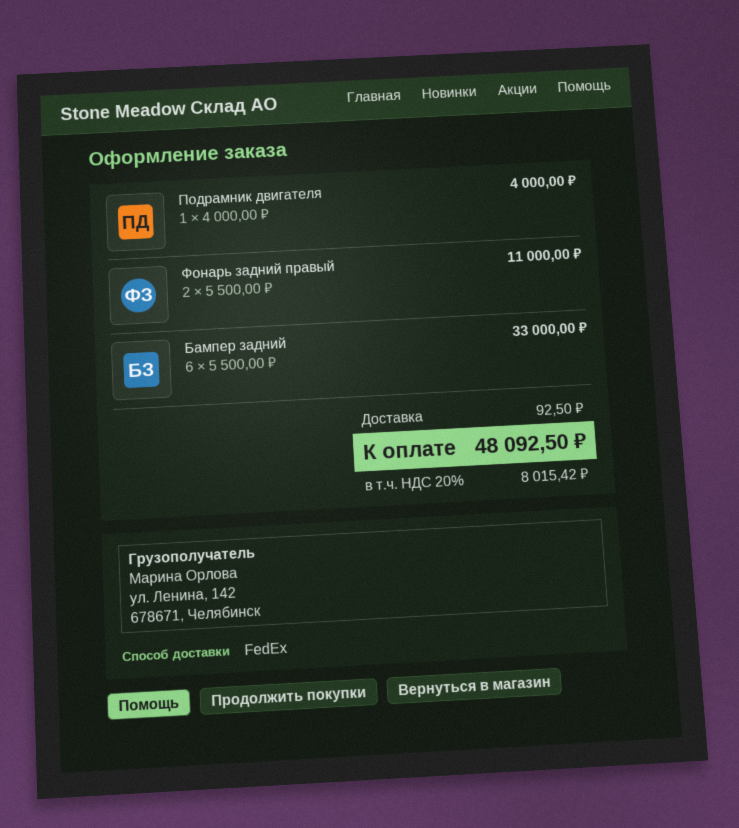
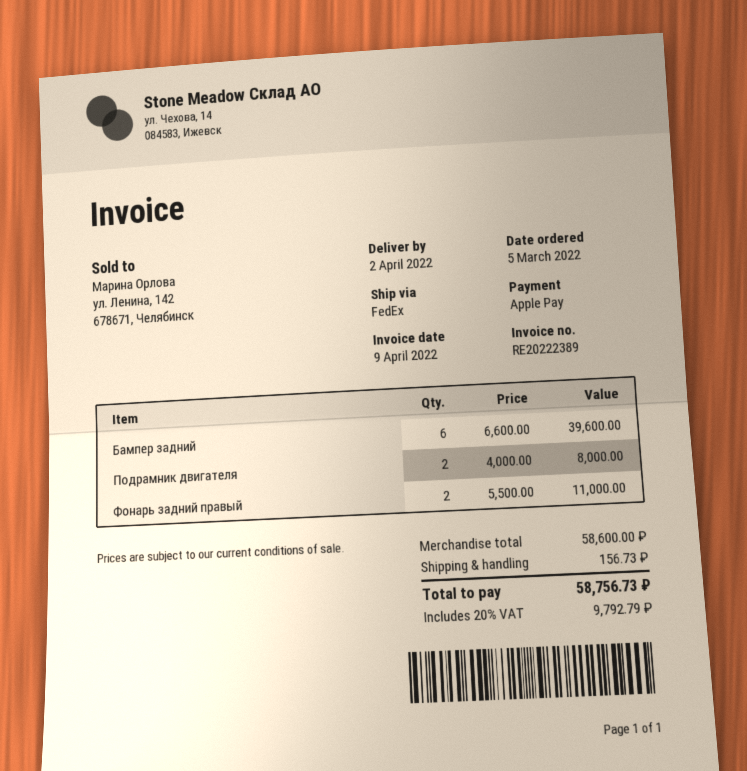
Подрамник двигателя: 1 x 4000.00 = 4000.00 -> 2 x 4000.00 = 8000.00
Бампер задний: 6 x 5500.00 = 33000.00 -> 6 x 6600.00 = 39600.00
shipping: 92.50 -> 156.73
tax: 20% = 8015.42 -> 20% = 9792.79
total: 48092.50 -> 58756.73

